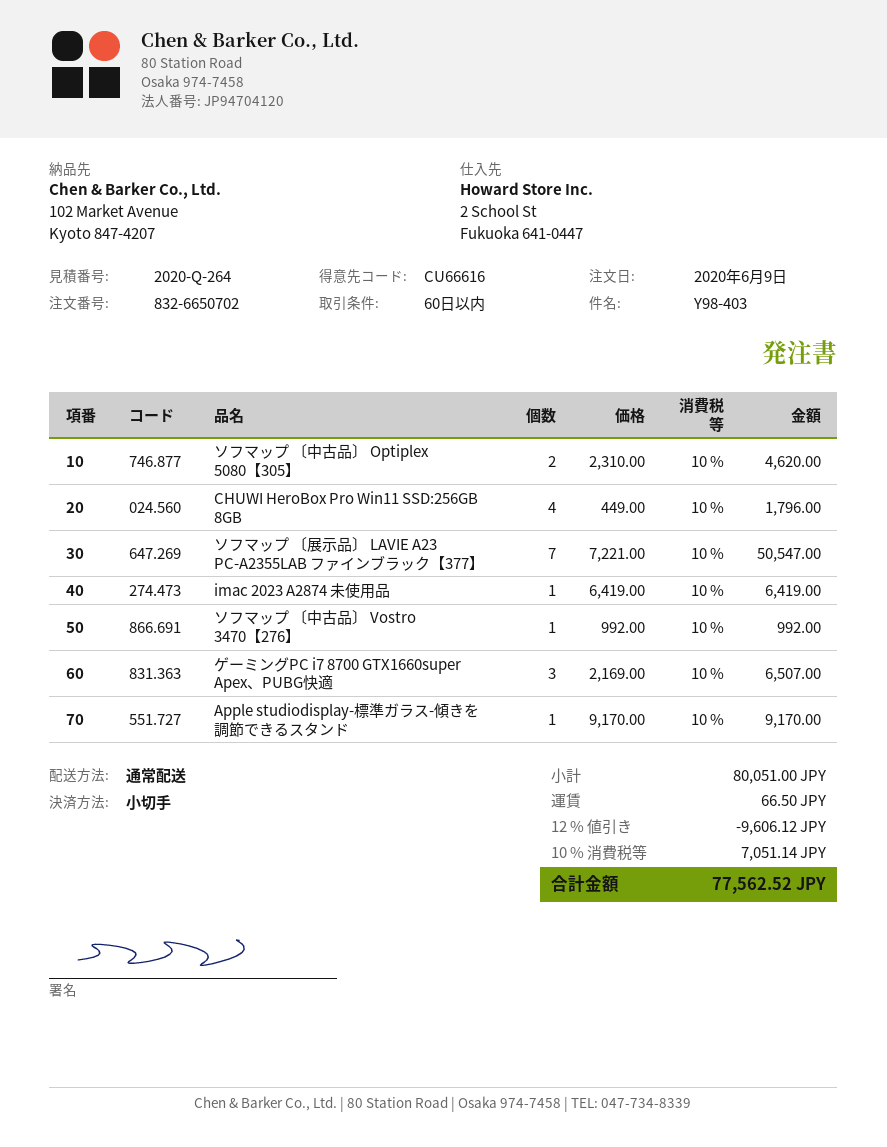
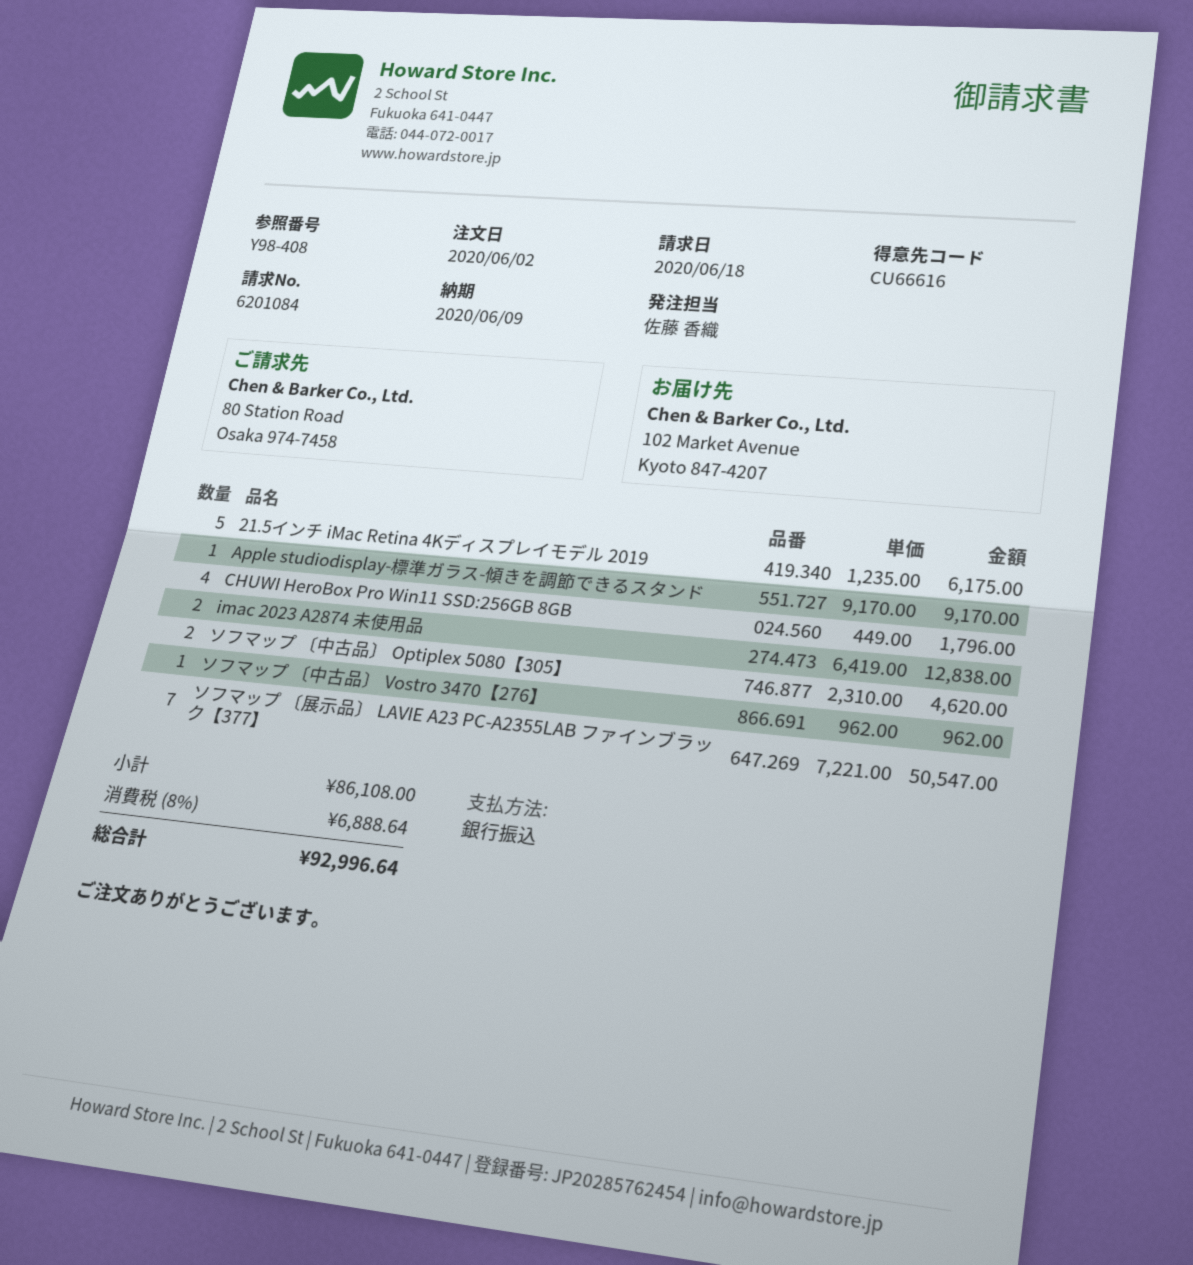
order date: 2020-06-09 -> 2020-06-02
reference: Y98-403 -> Y98-408
payment method: cheque -> bank transfer
imac 2023 A2874 未使用品: 1 x 6419.00 = 6419.00 -> 2 x 6419.00 = 12838.00
ソフマップ 〔中古品〕 Vostro 3470【276】: 1 x 992.00 = 992.00 -> 1 x 962.00 = 962.00
ゲーミングPC i7 8700 GTX1660super Apex、PUBG快適: 3 x 2169.00 = 6507.00 -> none
21.5インチ iMac Retina 4Kディスプレイモデル 2019: none -> 5 x 1235.00 = 6175.00
subtotal: 80051.00 -> 86108.00
discount: 12% = 9606.12 -> none
shipping: 66.50 -> none
tax: 10% = 7051.14 -> 8% = 6888.64
total: 77562.52 -> 92996.64

